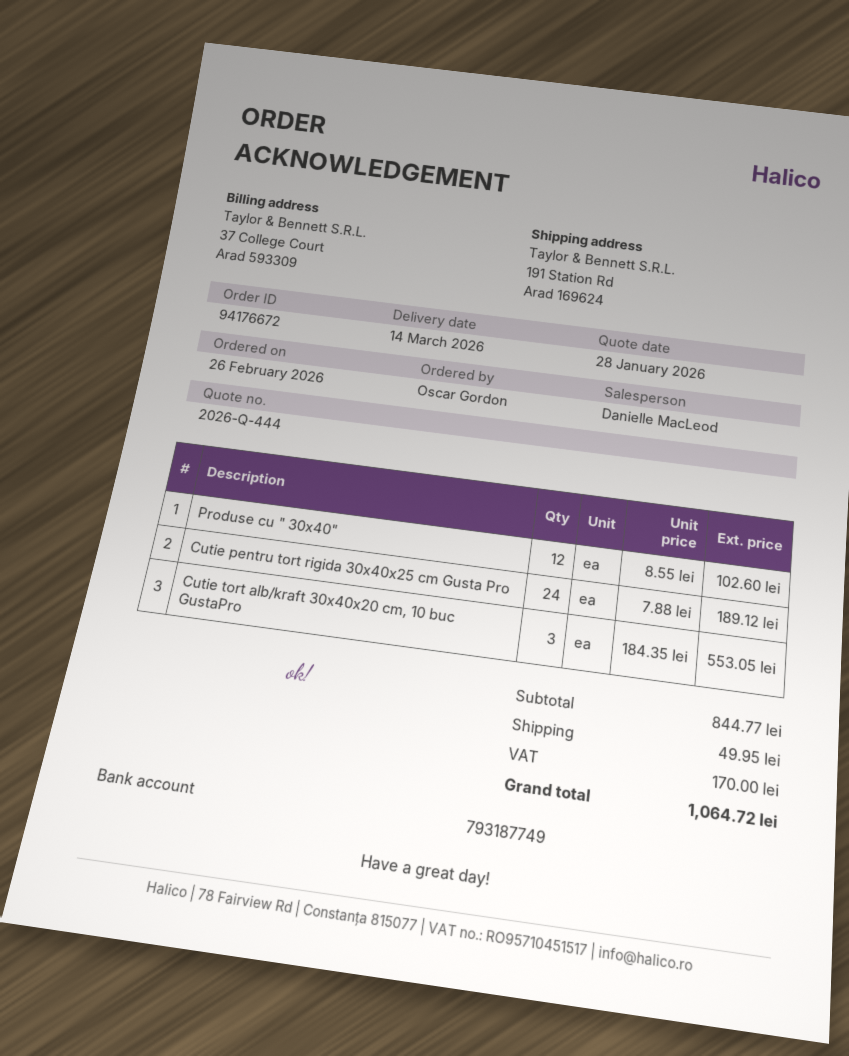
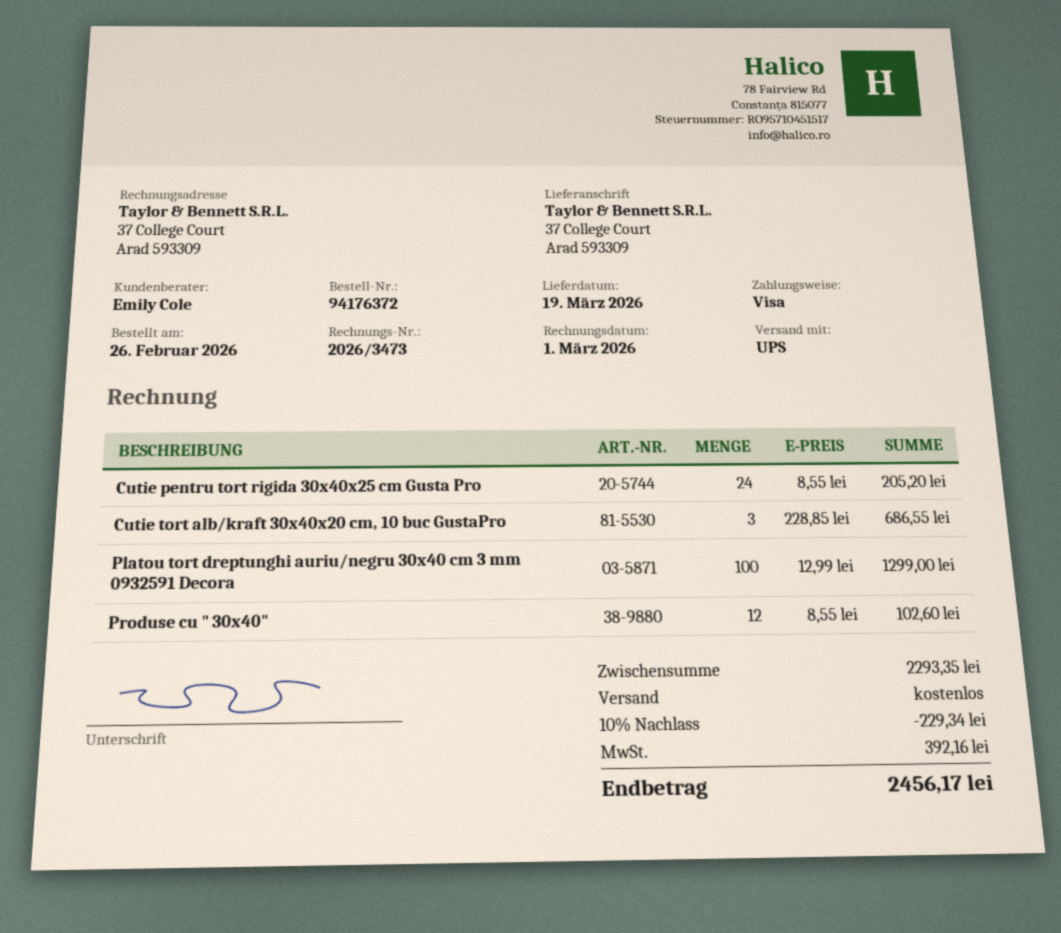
order number: 94176672 -> 94176372
delivery date: 2026-03-14 -> 2026-03-19
sales rep: Danielle MacLeod -> Emily Cole
ship to: 191 Station Rd, Arad 169624 -> 37 College Court, Arad 593309
Cutie pentru tort rigida 30x40x25 cm Gusta Pro: 24 x 7.88 = 189.12 -> 24 x 8.55 = 205.20
Cutie tort alb/kraft 30x40x20 cm, 10 buc GustaPro: 3 x 184.35 = 553.05 -> 3 x 228.85 = 686.55
Platou tort dreptunghi auriu/negru 30x40 cm 3 mm 0932591 Decora: none -> 100 x 12.99 = 1299.00
subtotal: 844.77 -> 2293.35
discount: none -> 10% = 229.34
shipping: 49.95 -> 0.00
tax: 170.00 -> 392.16
total: 1064.72 -> 2456.17

